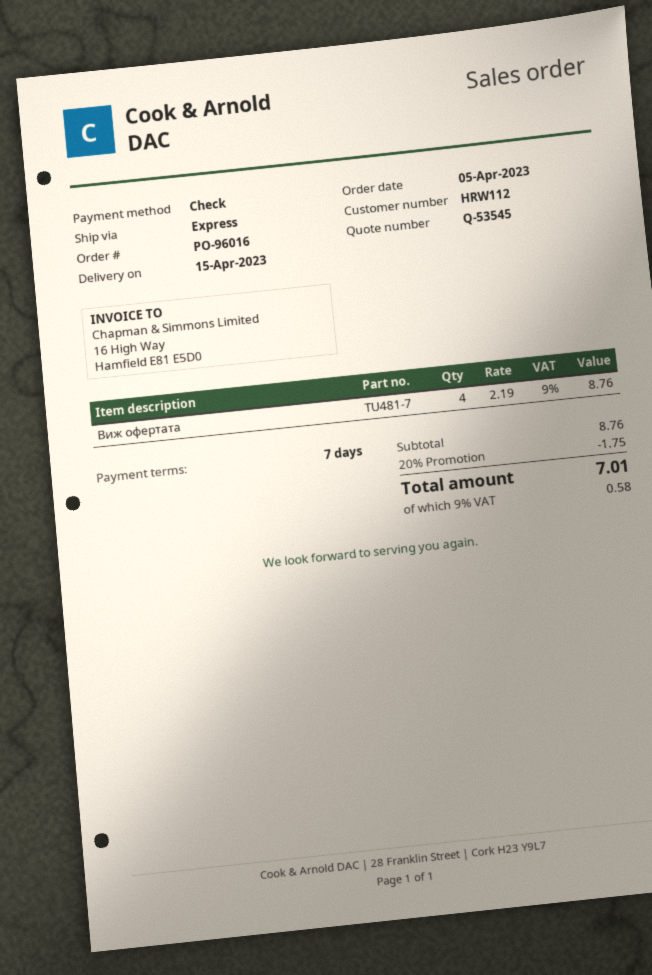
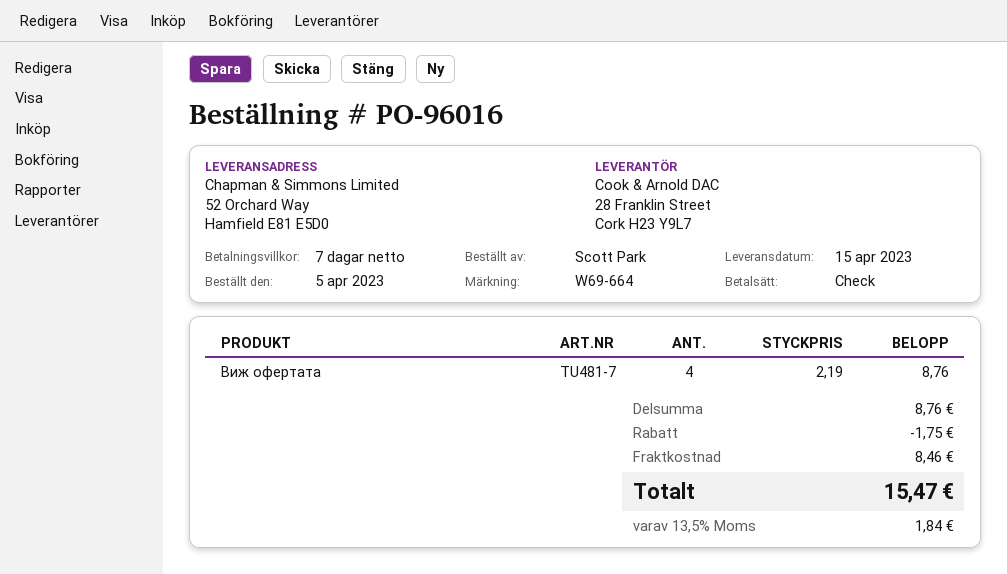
shipping: none -> 8.46
tax: 9% = 0.58 -> 13.5% = 1.84
total: 7.01 -> 15.47

